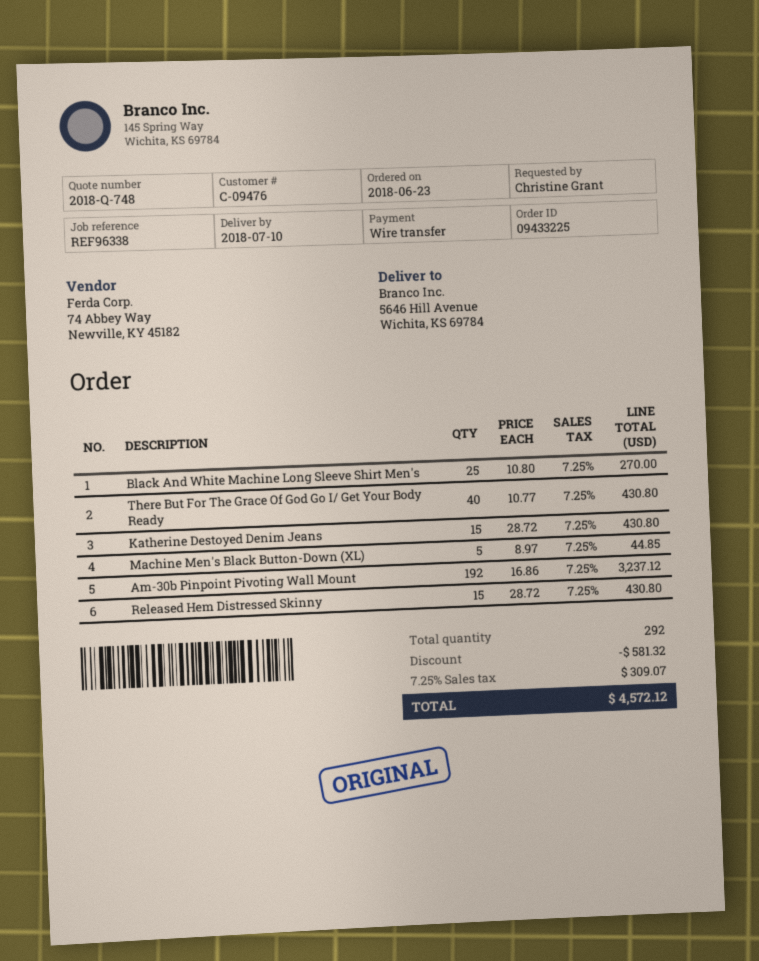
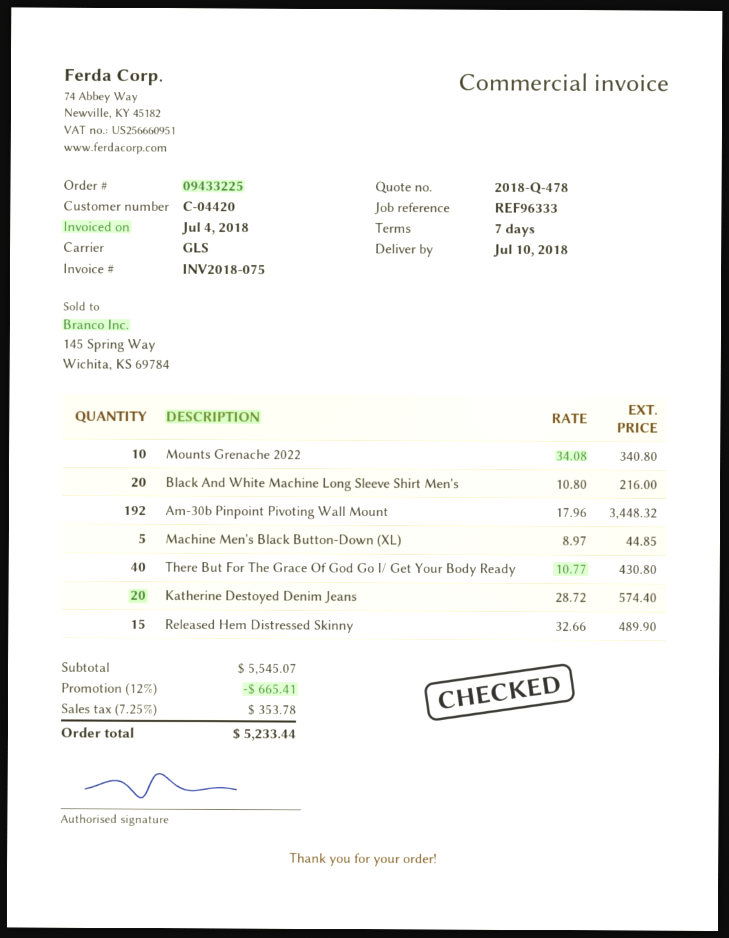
quote number: 2018-Q-748 -> 2018-Q-478
customer number: C-09476 -> C-04420
reference: REF96338 -> REF96333
Black And White Machine Long Sleeve Shirt Men's: 25 x 10.80 = 270.00 -> 20 x 10.80 = 216.00
Katherine Destoyed Denim Jeans: 15 x 28.72 = 430.80 -> 20 x 28.72 = 574.40
Am-30b Pinpoint Pivoting Wall Mount: 192 x 16.86 = 3237.12 -> 192 x 17.96 = 3448.32
Released Hem Distressed Skinny: 15 x 28.72 = 430.80 -> 15 x 32.66 = 489.90
Mounts Grenache 2022: none -> 10 x 34.08 = 340.80
discount: 581.32 -> 665.41
tax: 7.25% = 309.07 -> 7.25% = 353.78
total: 4572.12 -> 5233.44

